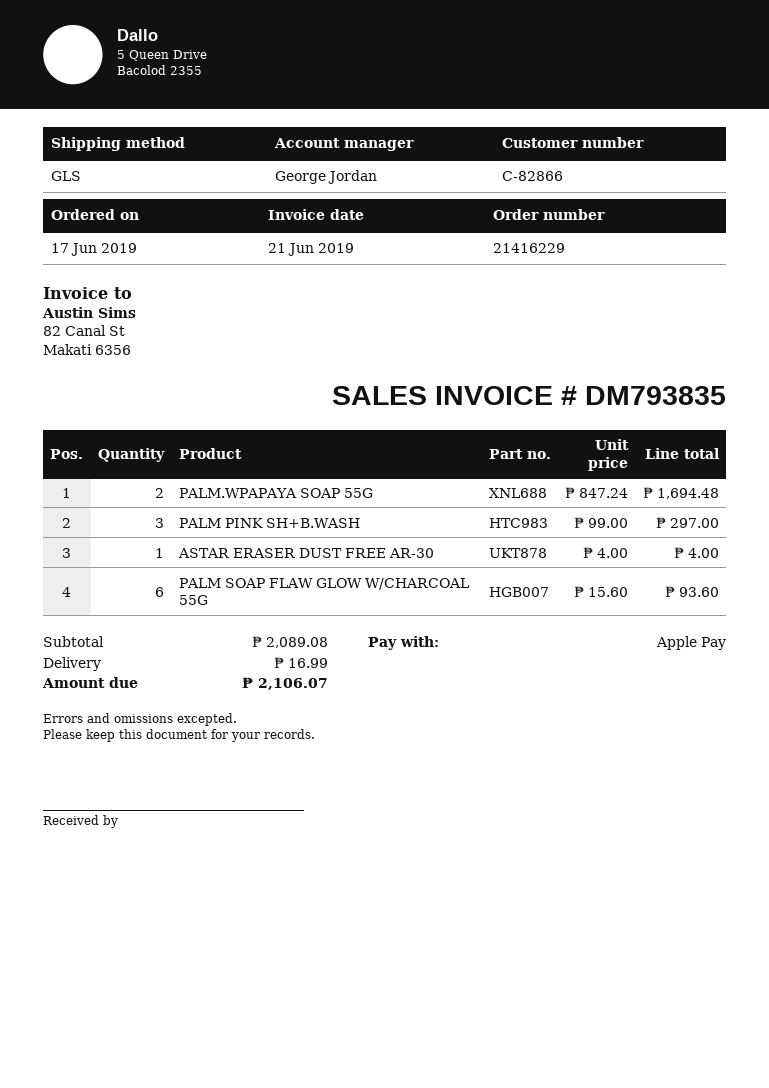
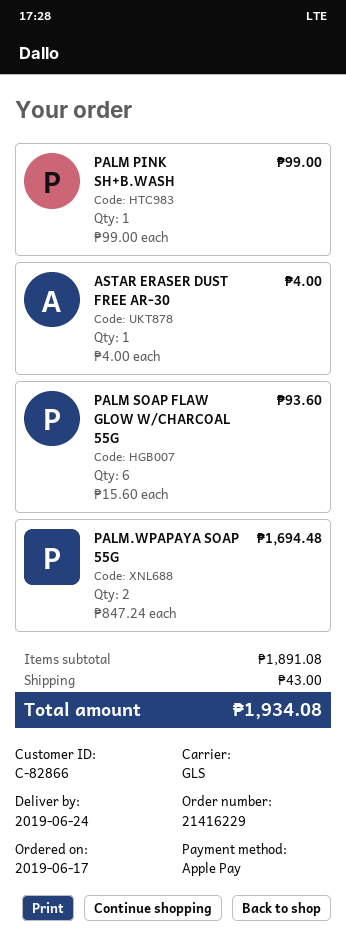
PALM PINK SH+B.WASH: 3 x 99.00 = 297.00 -> 1 x 99.00 = 99.00
subtotal: 2089.08 -> 1891.08
shipping: 16.99 -> 43.00
total: 2106.07 -> 1934.08

